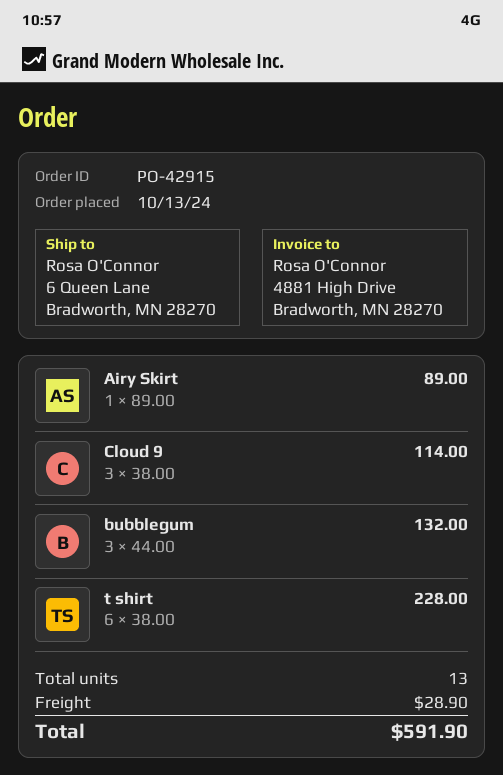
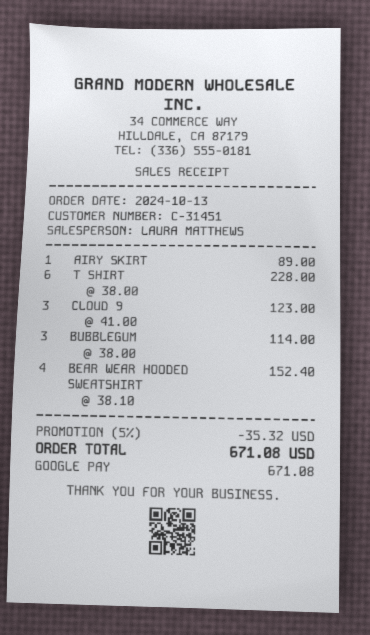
Cloud 9: 3 x 38.00 = 114.00 -> 3 x 41.00 = 123.00
bubblegum: 3 x 44.00 = 132.00 -> 3 x 38.00 = 114.00
BEAR WEAR HOODED SWEATSHIRT: none -> 4 x 38.10 = 152.40
discount: none -> 5% = 35.32
shipping: 28.90 -> none
total: 591.90 -> 671.08

